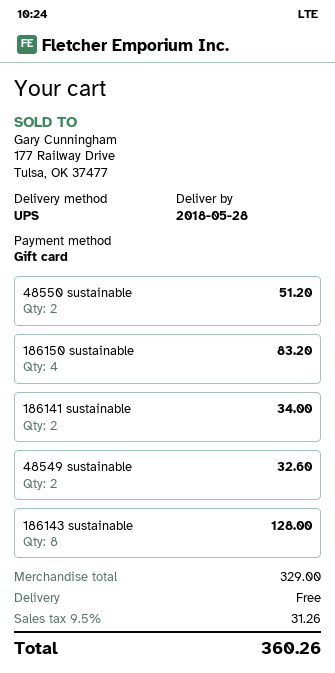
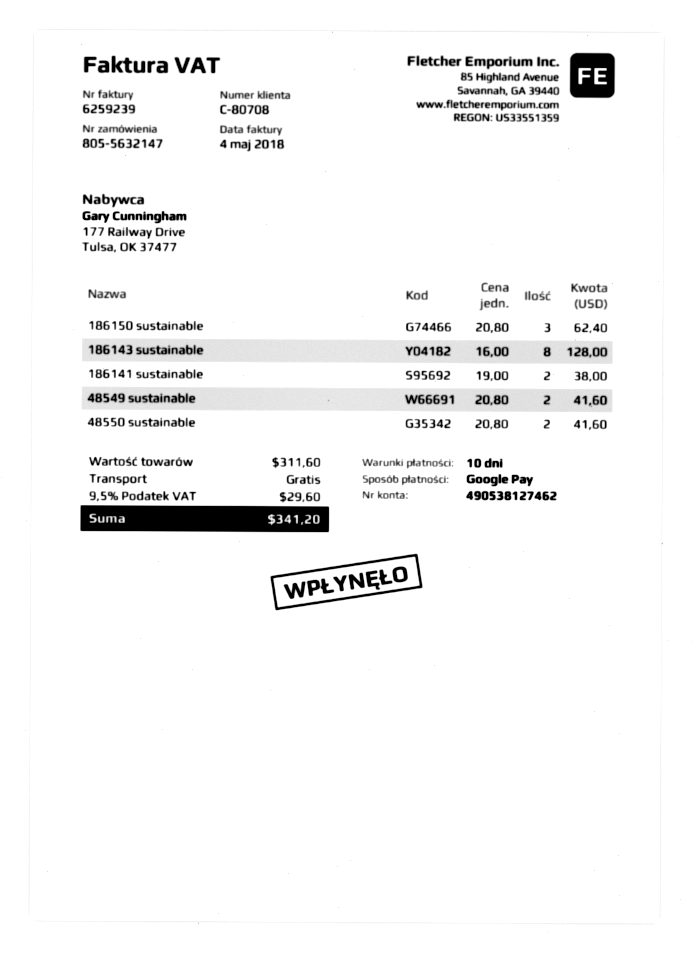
payment method: gift card -> Google Pay
48550 sustainable: 2 for 51.20 -> 2 for 41.60
186150 sustainable: 4 for 83.20 -> 3 for 62.40
186141 sustainable: 2 for 34.00 -> 2 for 38.00
48549 sustainable: 2 for 32.60 -> 2 for 41.60
subtotal: 329.00 -> 311.60
tax: 9.5% = 31.26 -> 9.5% = 29.60
total: 360.26 -> 341.20

